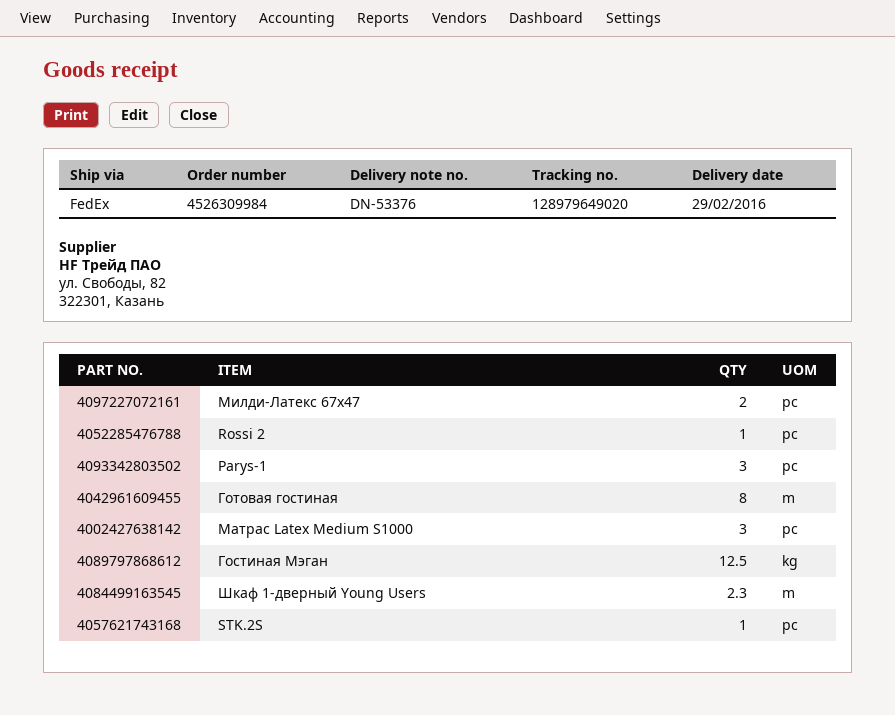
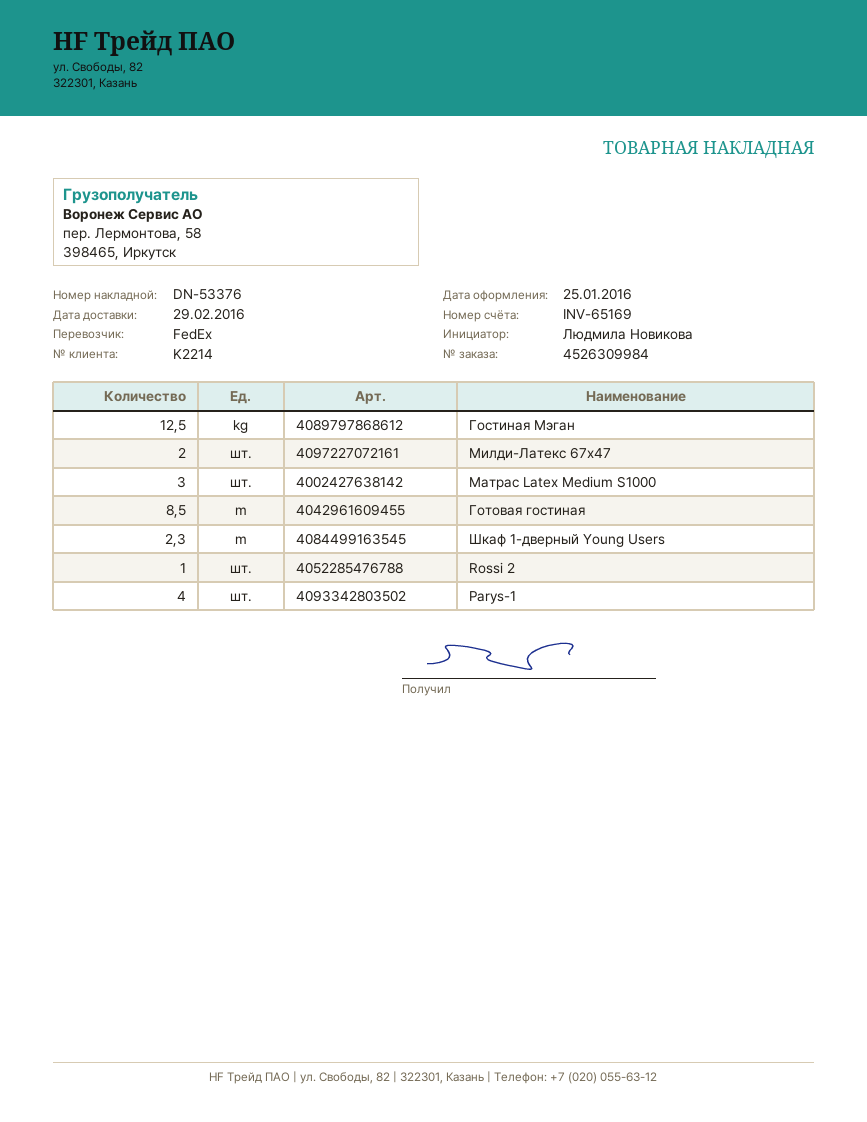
Parys-1: 3 -> 4
Готовая гостиная: 8 -> 8.5
STK.2S: 1 -> none

